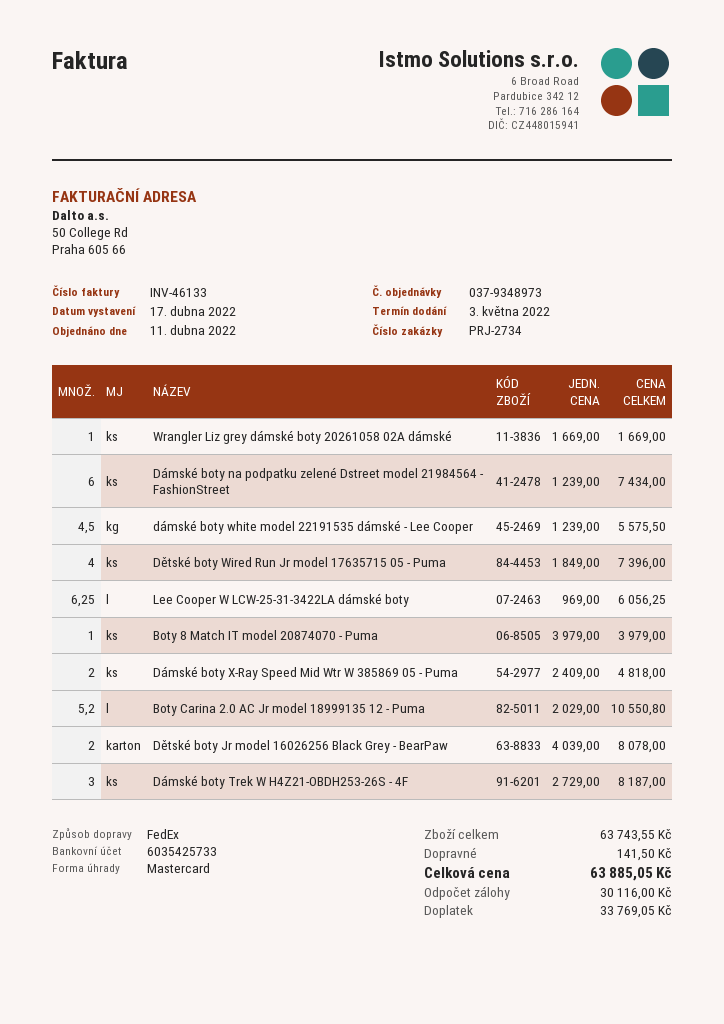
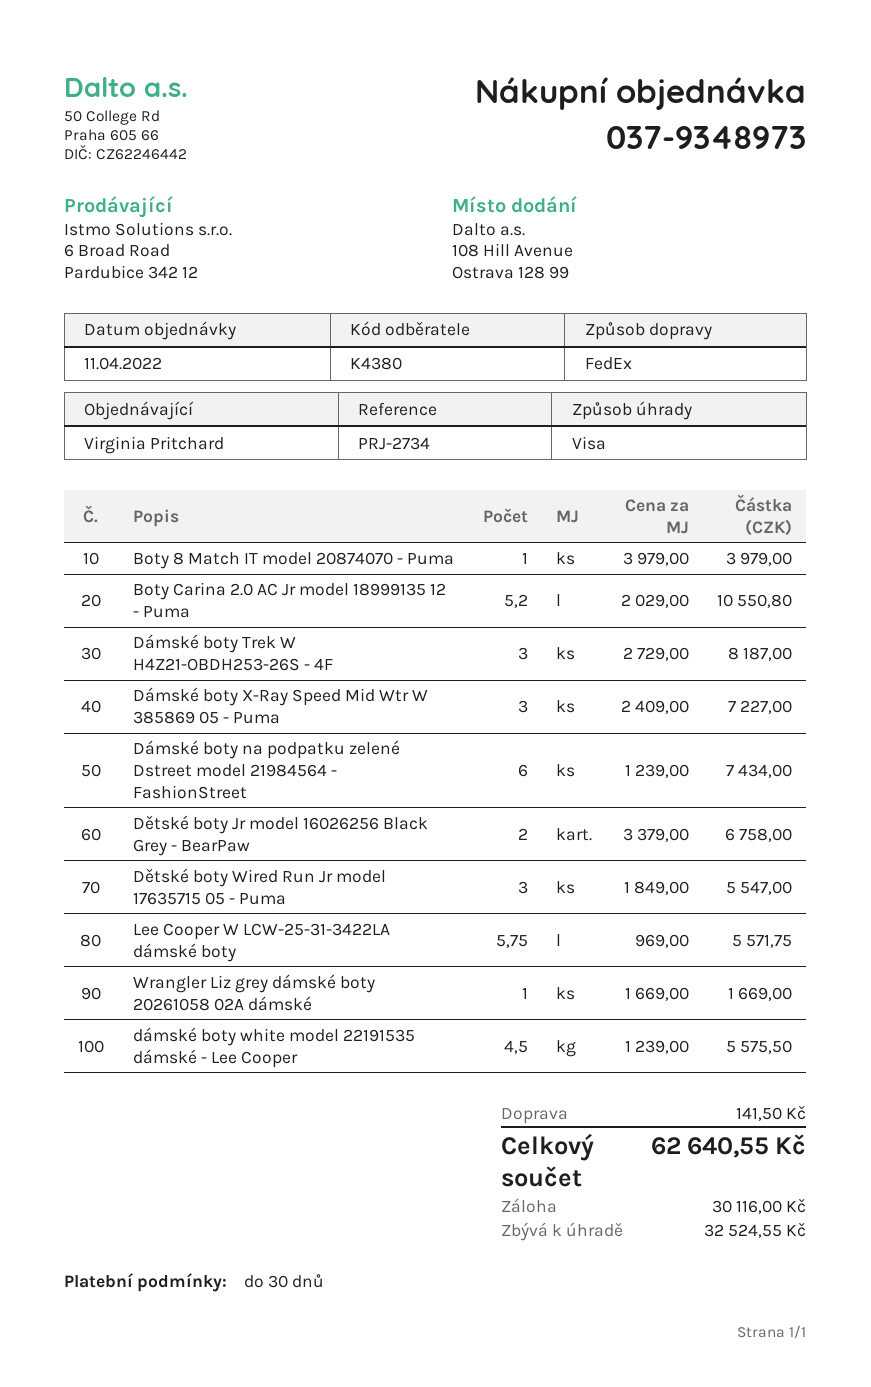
payment method: Mastercard -> Visa
Dětské boty Wired Run Jr model 17635715 05 - Puma: 4 x 1849.00 = 7396.00 -> 3 x 1849.00 = 5547.00
Lee Cooper W LCW-25-31-3422LA dámské boty: 6.25 x 969.00 = 6056.25 -> 5.75 x 969.00 = 5571.75
Dámské boty X-Ray Speed Mid Wtr W 385869 05 - Puma: 2 x 2409.00 = 4818.00 -> 3 x 2409.00 = 7227.00
Dětské boty Jr model 16026256 Black Grey - BearPaw: 2 x 4039.00 = 8078.00 -> 2 x 3379.00 = 6758.00
total: 63885.05 -> 62640.55
balance: 33769.05 -> 32524.55

